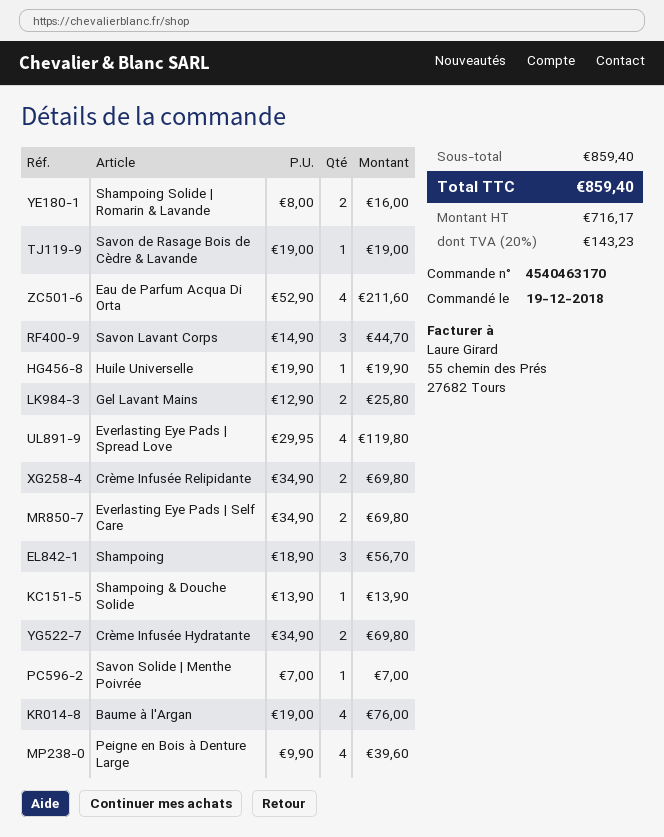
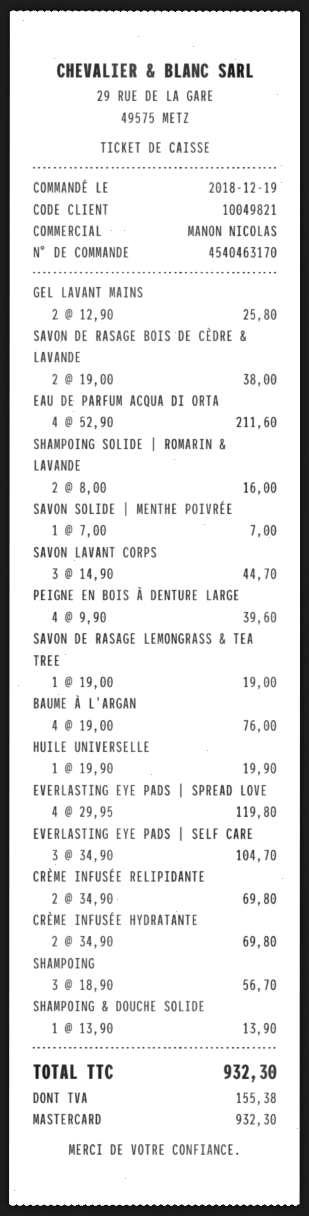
Savon de Rasage Bois de Cèdre & Lavande: 1 x 19.00 = 19.00 -> 2 x 19.00 = 38.00
Everlasting Eye Pads | Self Care: 2 x 34.90 = 69.80 -> 3 x 34.90 = 104.70
SAVON DE RASAGE LEMONGRASS & TEA TREE: none -> 1 x 19.00 = 19.00
tax: 143.23 -> 155.38
total: 859.40 -> 932.30

